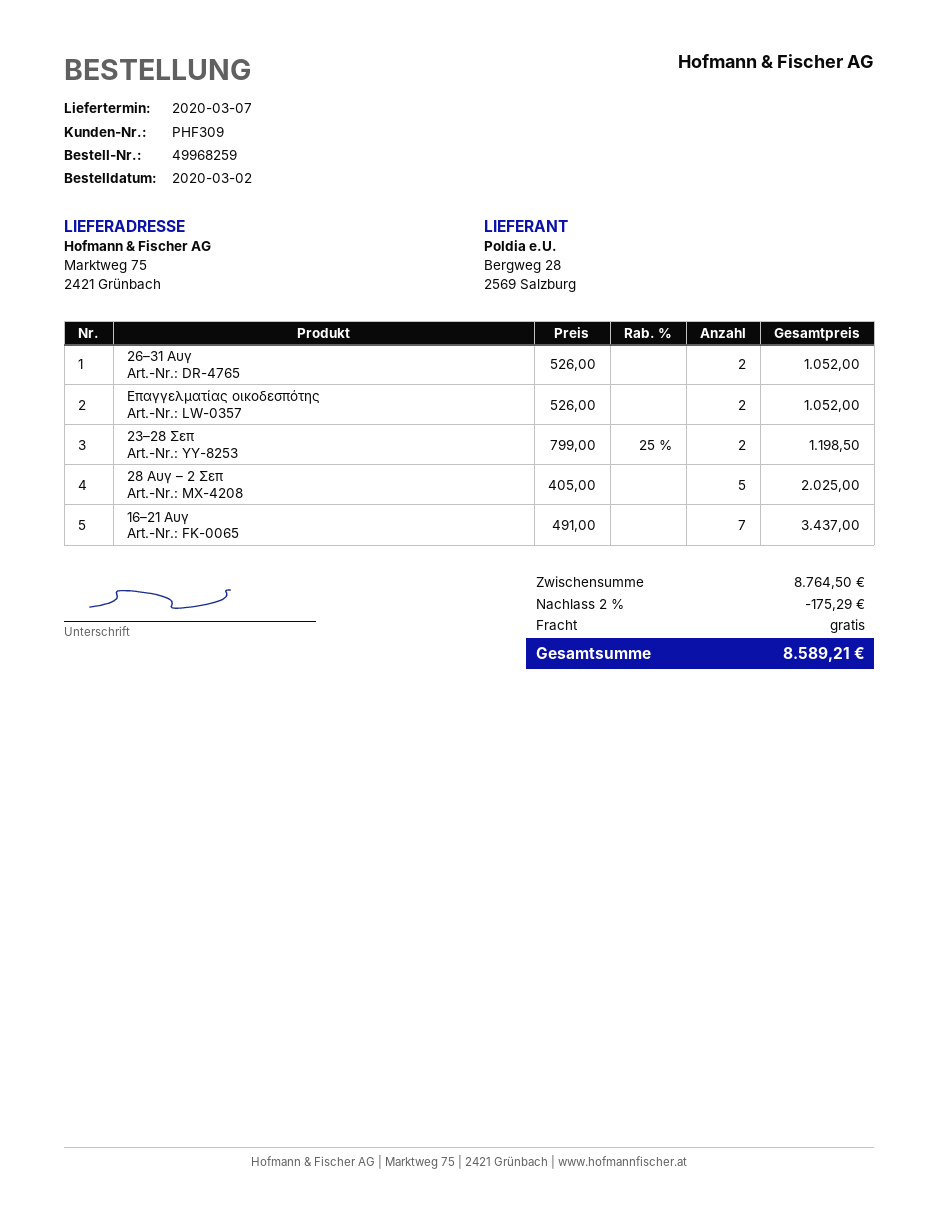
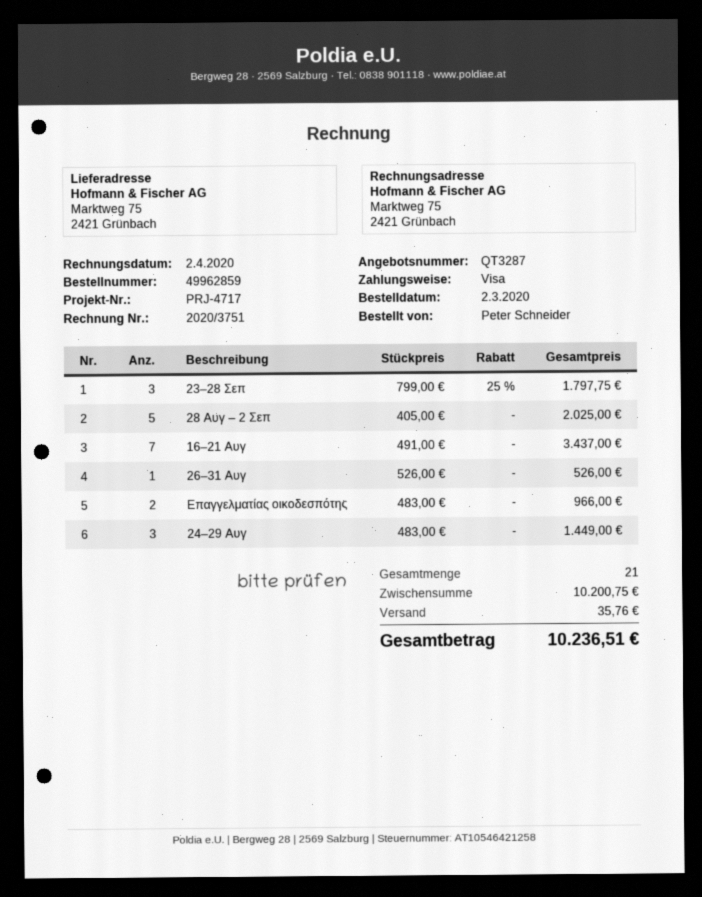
order number: 49968259 -> 49962859
26–31 Αυγ: 2 x 526.00 = 1052.00 -> 1 x 526.00 = 526.00
Επαγγελματίας οικοδεσπότης: 2 x 526.00 = 1052.00 -> 2 x 483.00 = 966.00
23–28 Σεπ: 2 x 799.00 - 25% = 1198.50 -> 3 x 799.00 - 25% = 1797.75
24–29 Αυγ: none -> 3 x 483.00 = 1449.00
subtotal: 8764.50 -> 10200.75
discount: 2% = 175.29 -> none
shipping: 0.00 -> 35.76
total: 8589.21 -> 10236.51

